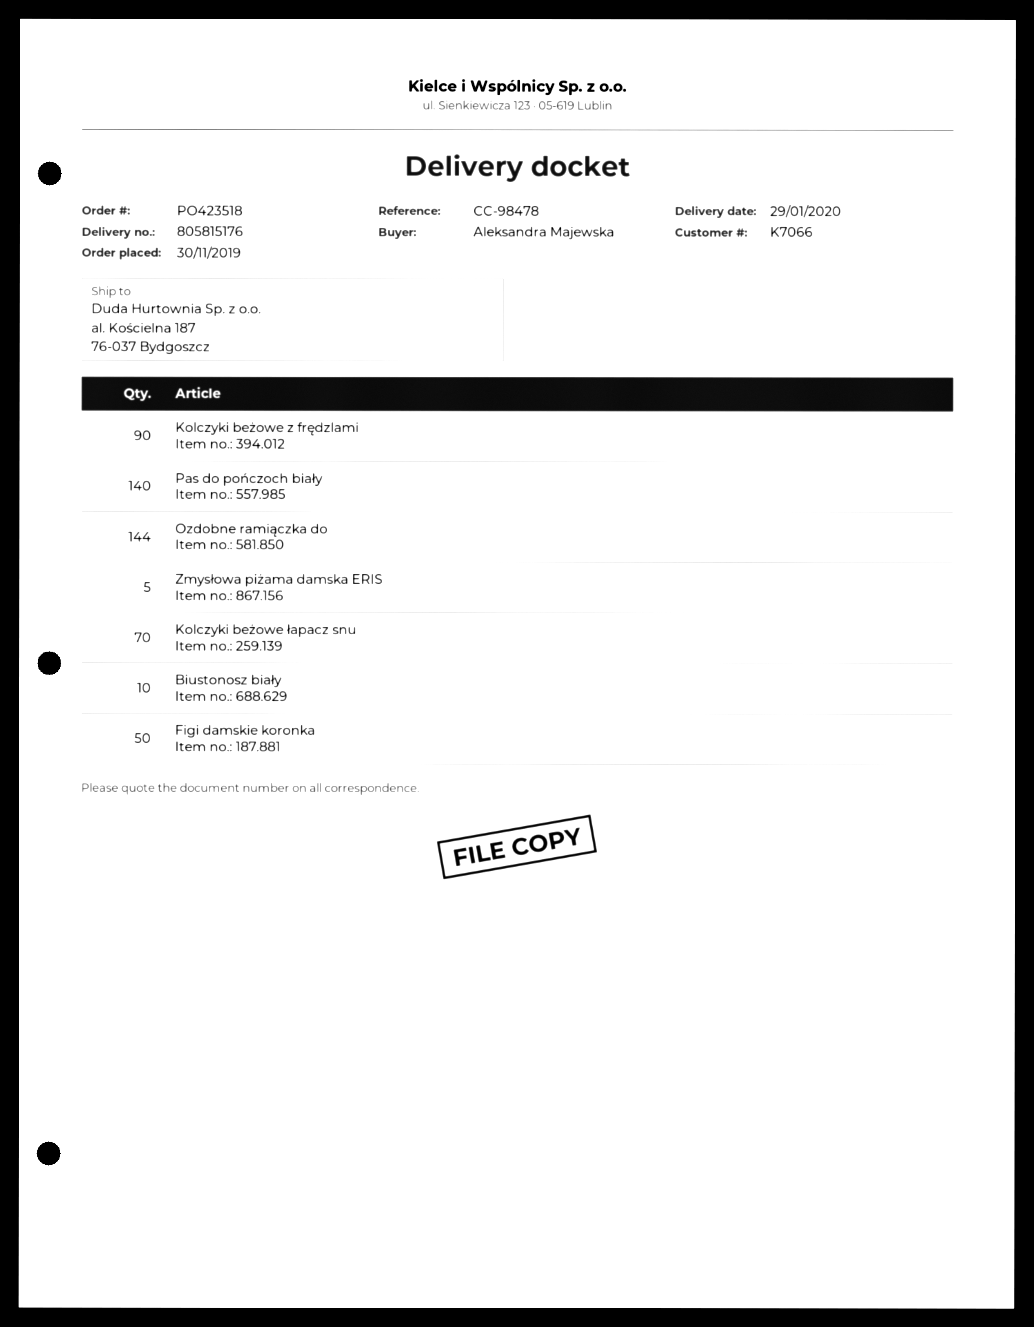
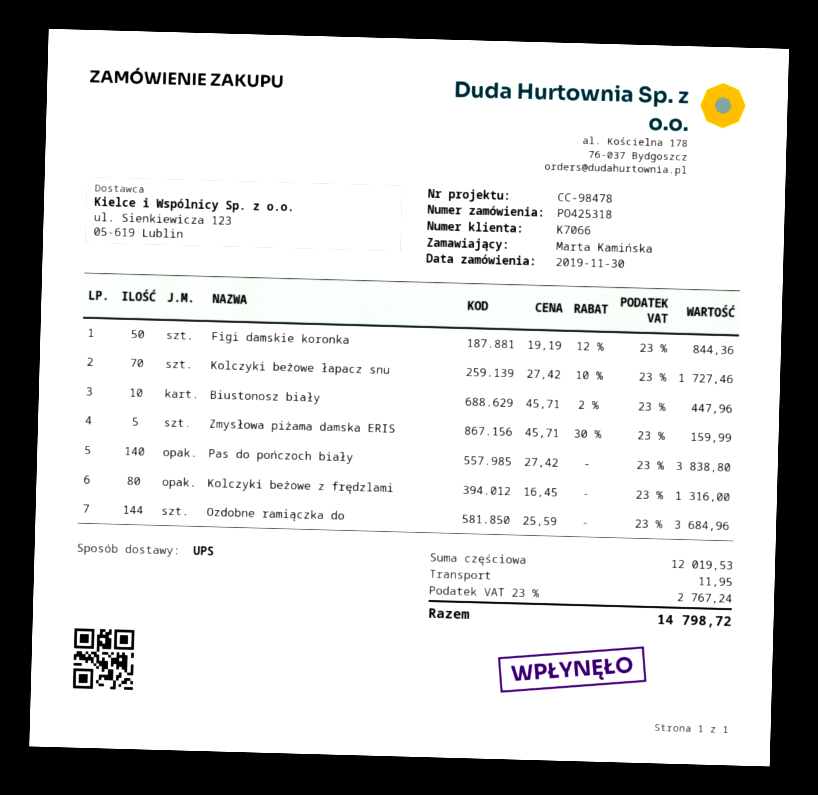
order number: PO423518 -> PO425318
ordered by: Aleksandra Majewska -> Marta Kamińska
Kolczyki beżowe z frędzlami: 90 -> 80

